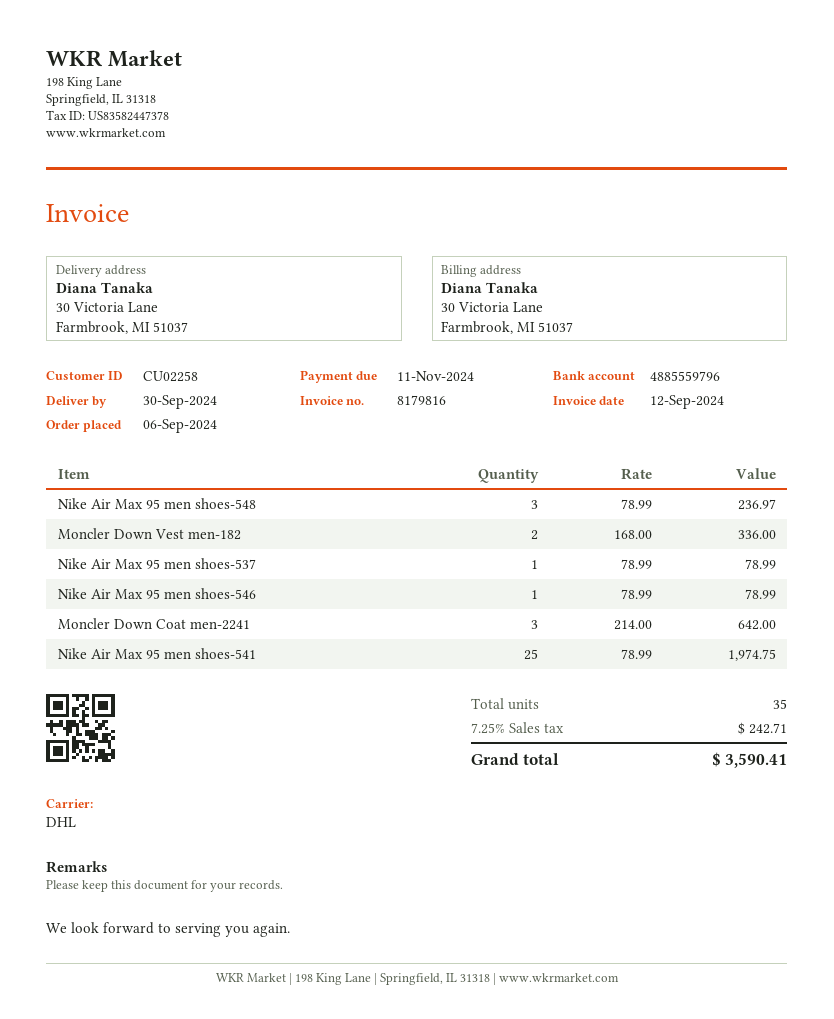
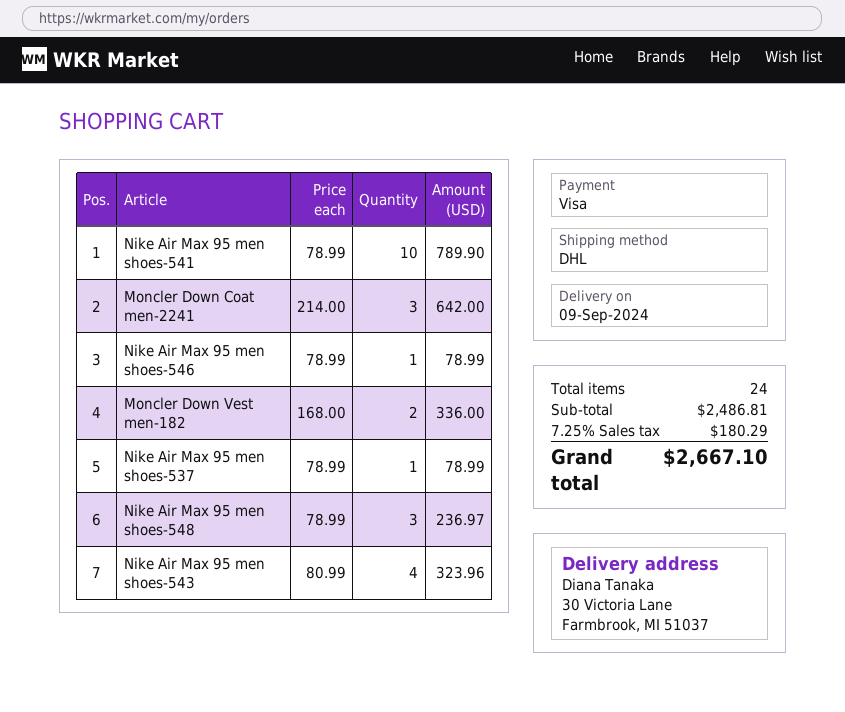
delivery date: 2024-09-30 -> 2024-09-09
Nike Air Max 95 men shoes-541: 25 x 78.99 = 1974.75 -> 10 x 78.99 = 789.90
Nike Air Max 95 men shoes-543: none -> 4 x 80.99 = 323.96
total quantity: 35 -> 24
tax: 7.25% = 242.71 -> 7.25% = 180.29
total: 3590.41 -> 2667.10

